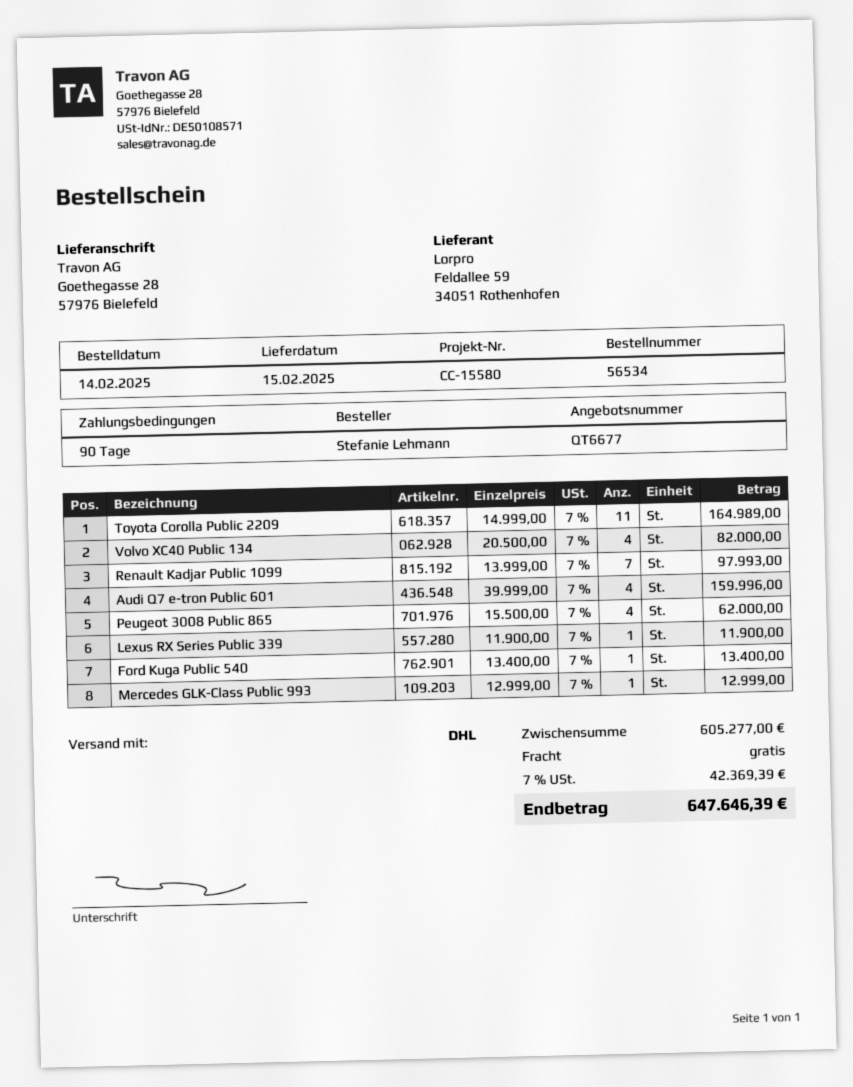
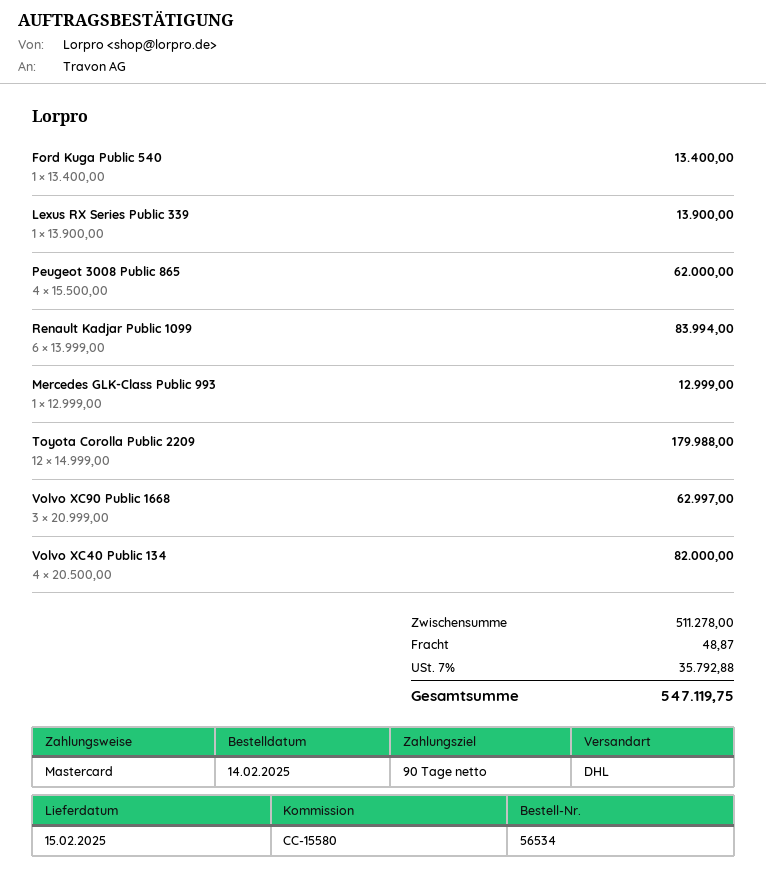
Toyota Corolla Public 2209: 11 x 14999.00 = 164989.00 -> 12 x 14999.00 = 179988.00
Renault Kadjar Public 1099: 7 x 13999.00 = 97993.00 -> 6 x 13999.00 = 83994.00
Audi Q7 e-tron Public 601: 4 x 39999.00 = 159996.00 -> none
Lexus RX Series Public 339: 1 x 11900.00 = 11900.00 -> 1 x 13900.00 = 13900.00
Volvo XC90 Public 1668: none -> 3 x 20999.00 = 62997.00
subtotal: 605277.00 -> 511278.00
shipping: 0.00 -> 48.87
tax: 7% = 42369.39 -> 7% = 35792.88
total: 647646.39 -> 547119.75

